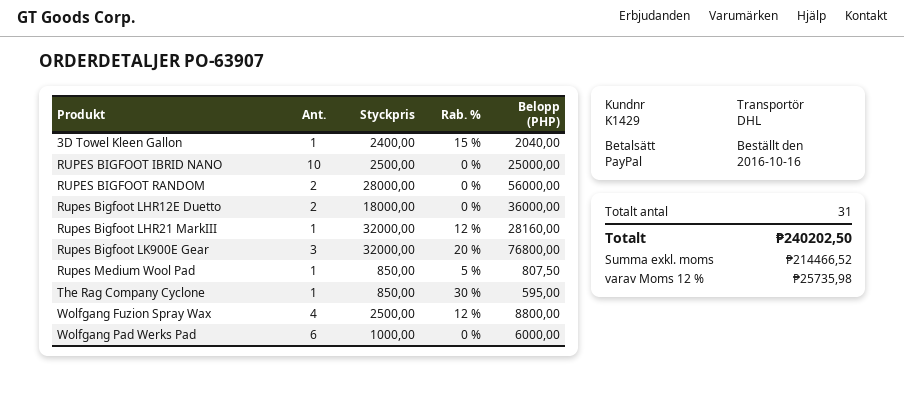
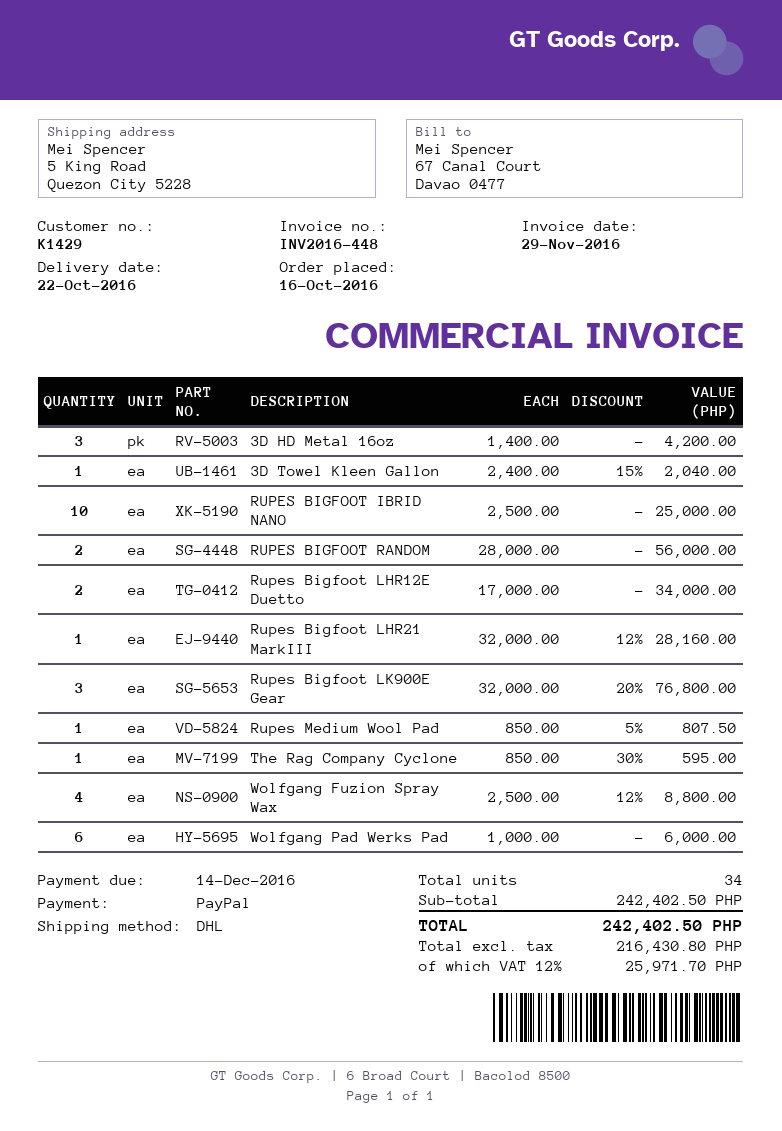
Rupes Bigfoot LHR12E Duetto: 2 x 18000.00 = 36000.00 -> 2 x 17000.00 = 34000.00
3D HD Metal 16oz: none -> 3 x 1400.00 = 4200.00
total quantity: 31 -> 34
net: 214466.52 -> 216430.80
tax: 12% = 25735.98 -> 12% = 25971.70
total: 240202.50 -> 242402.50

